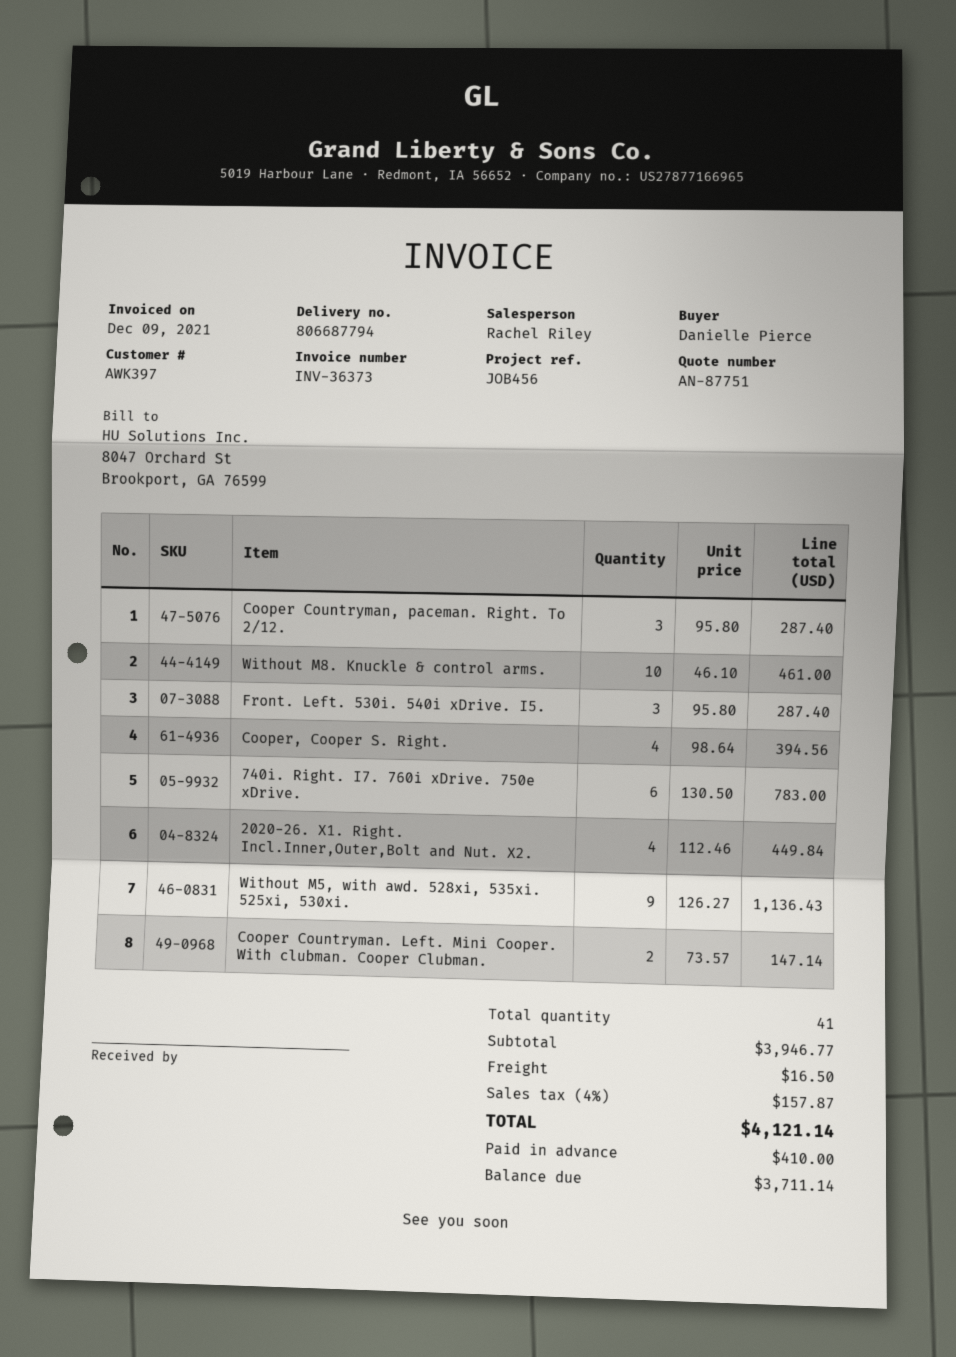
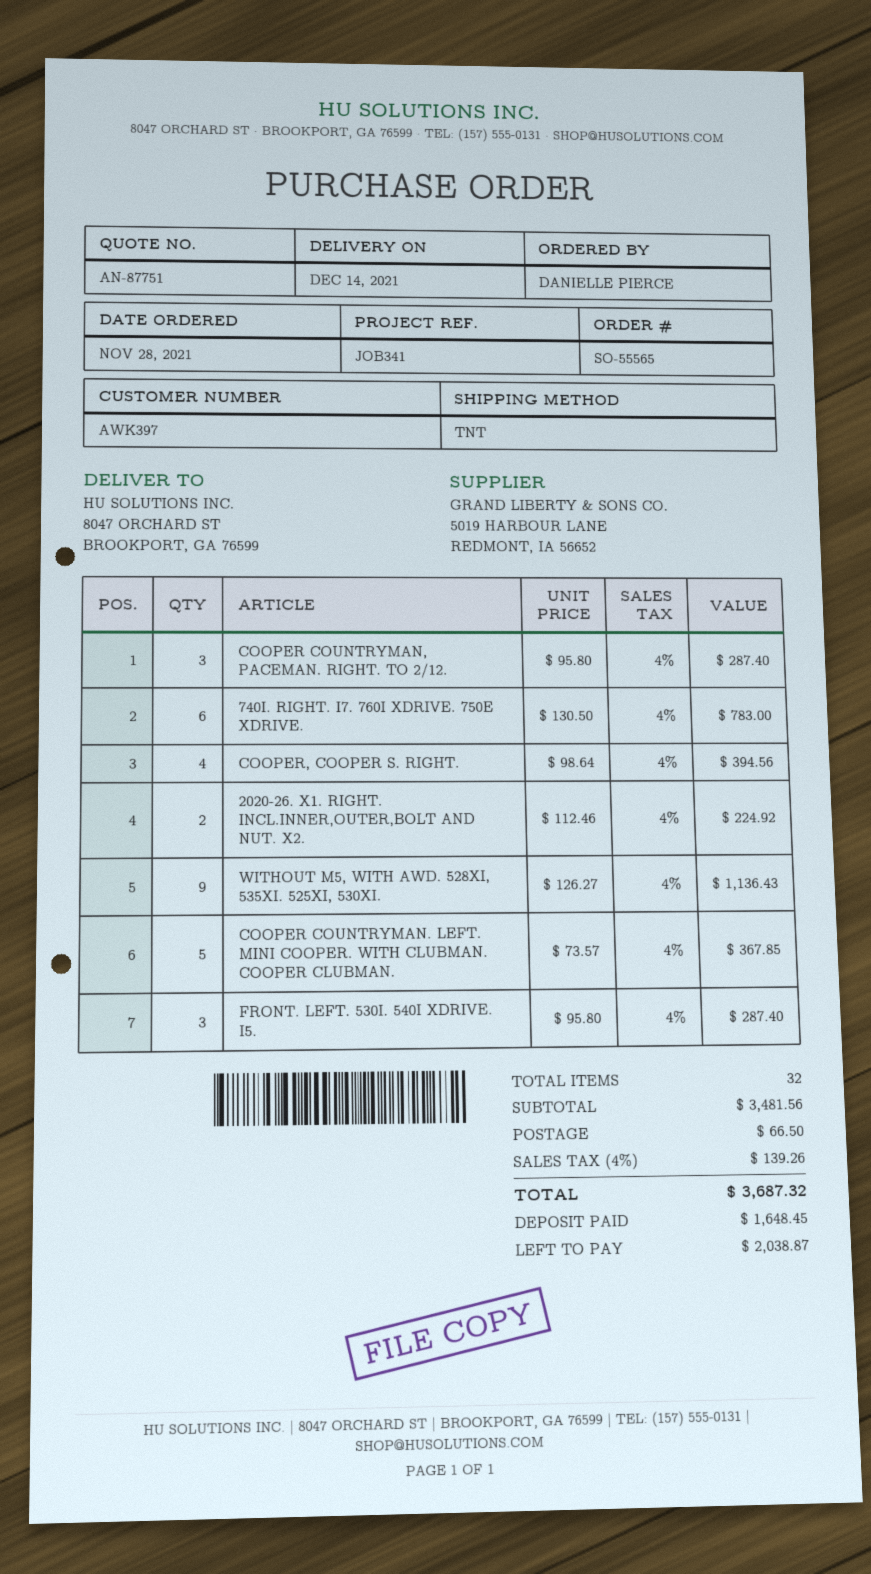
reference: JOB456 -> JOB341
Without M8. Knuckle & control arms.: 10 x 46.10 = 461.00 -> none
2020-26. X1. Right. Incl.Inner,Outer,Bolt and Nut. X2.: 4 x 112.46 = 449.84 -> 2 x 112.46 = 224.92
Cooper Countryman. Left. Mini Cooper. With clubman. Cooper Clubman.: 2 x 73.57 = 147.14 -> 5 x 73.57 = 367.85
total quantity: 41 -> 32
subtotal: 3946.77 -> 3481.56
shipping: 16.50 -> 66.50
tax: 4% = 157.87 -> 4% = 139.26
total: 4121.14 -> 3687.32
deposit: 410.00 -> 1648.45
balance: 3711.14 -> 2038.87

